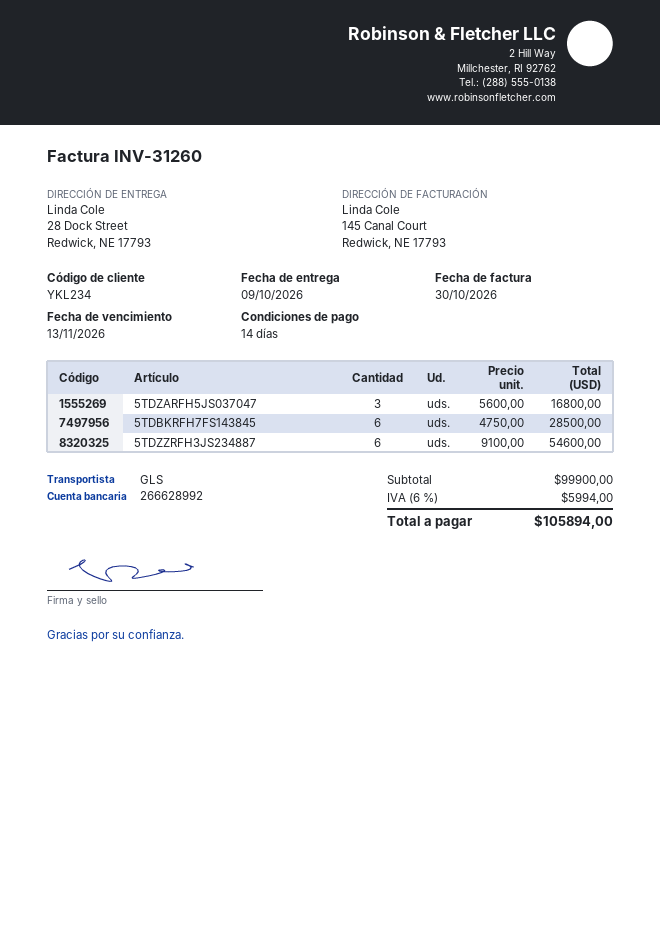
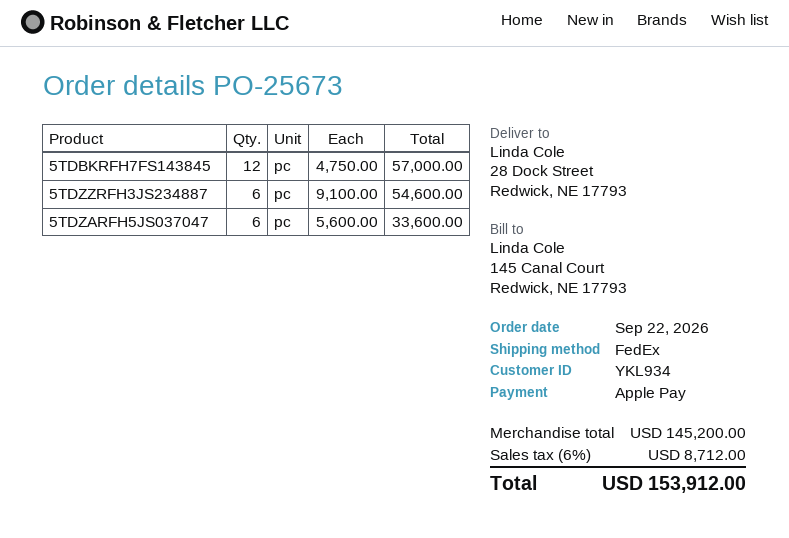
customer number: YKL234 -> YKL934
shipping method: GLS -> FedEx
5TDZARFH5JS037047: 3 x 5600.00 = 16800.00 -> 6 x 5600.00 = 33600.00
5TDBKRFH7FS143845: 6 x 4750.00 = 28500.00 -> 12 x 4750.00 = 57000.00
subtotal: 99900.00 -> 145200.00
tax: 6% = 5994.00 -> 6% = 8712.00
total: 105894.00 -> 153912.00

